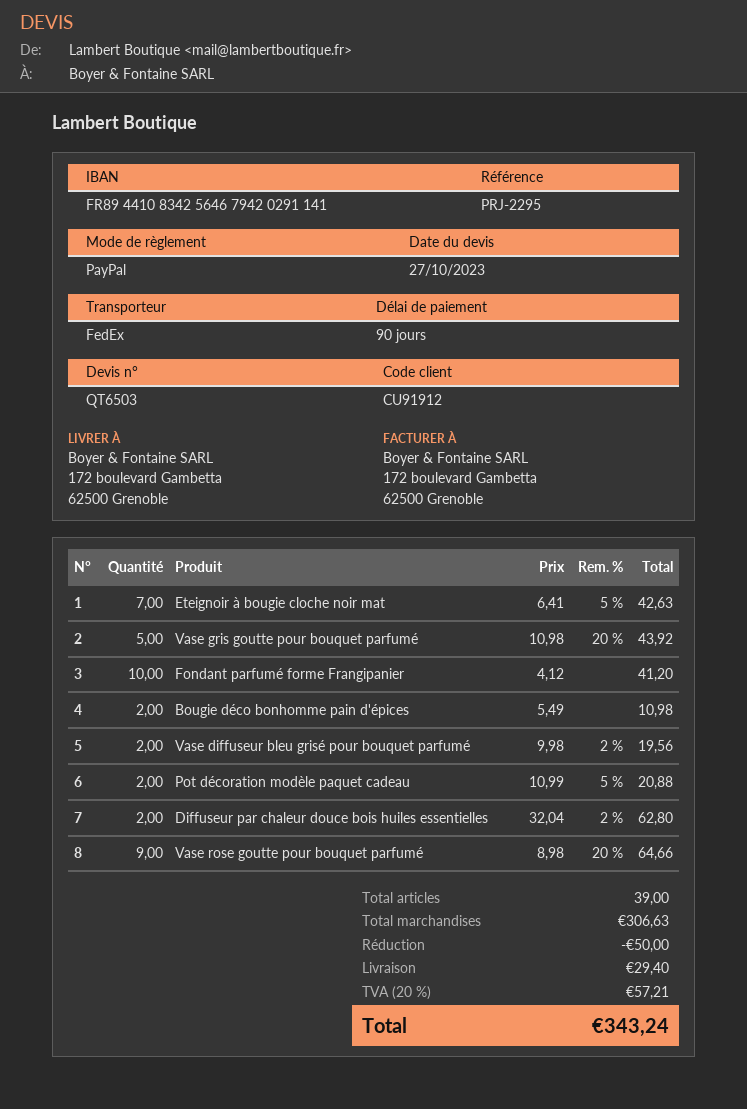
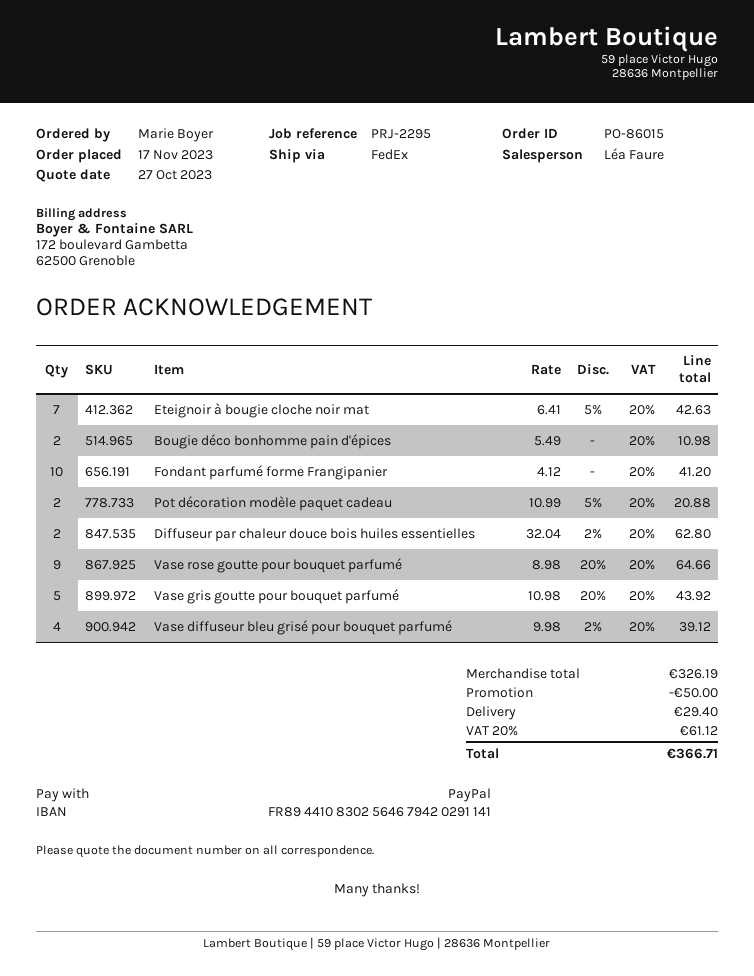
bank account: FR8944108342564679420291141 -> FR8944108302564679420291141
Vase diffuseur bleu grisé pour bouquet parfumé: 2 x 9.98 - 2% = 19.56 -> 4 x 9.98 - 2% = 39.12
subtotal: 306.63 -> 326.19
tax: 20% = 57.21 -> 20% = 61.12
total: 343.24 -> 366.71

